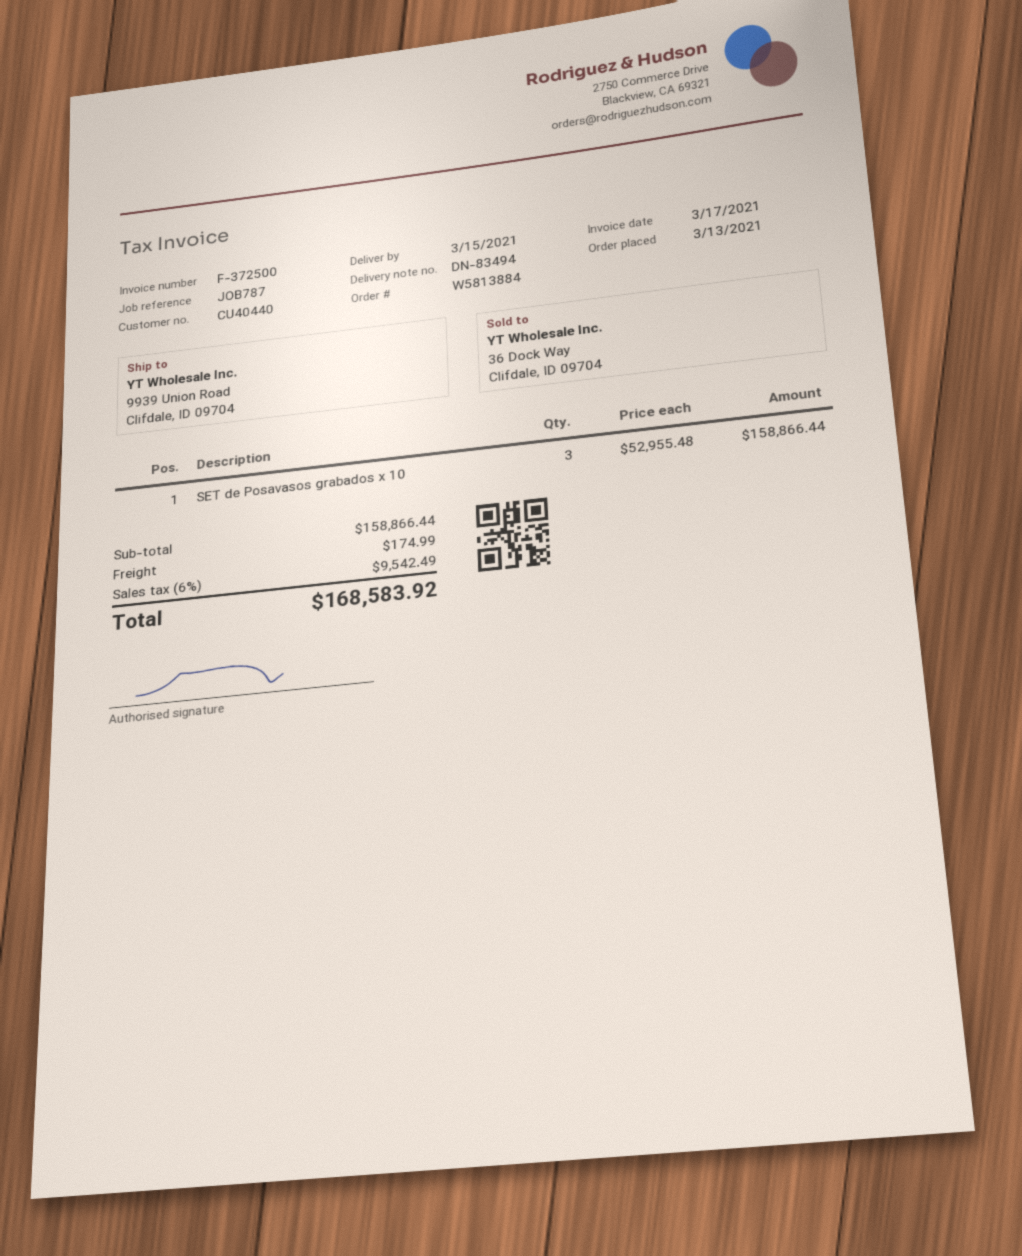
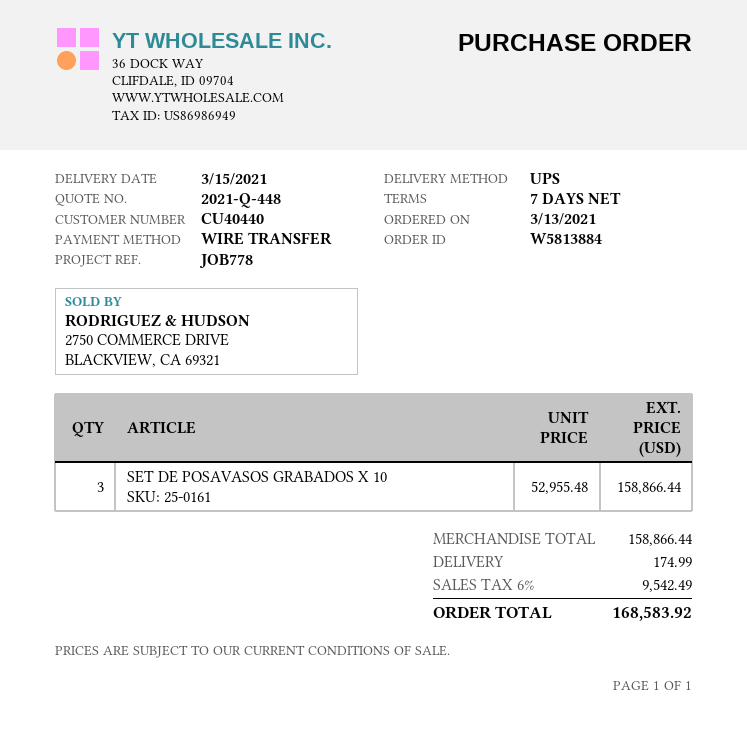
reference: JOB787 -> JOB778

